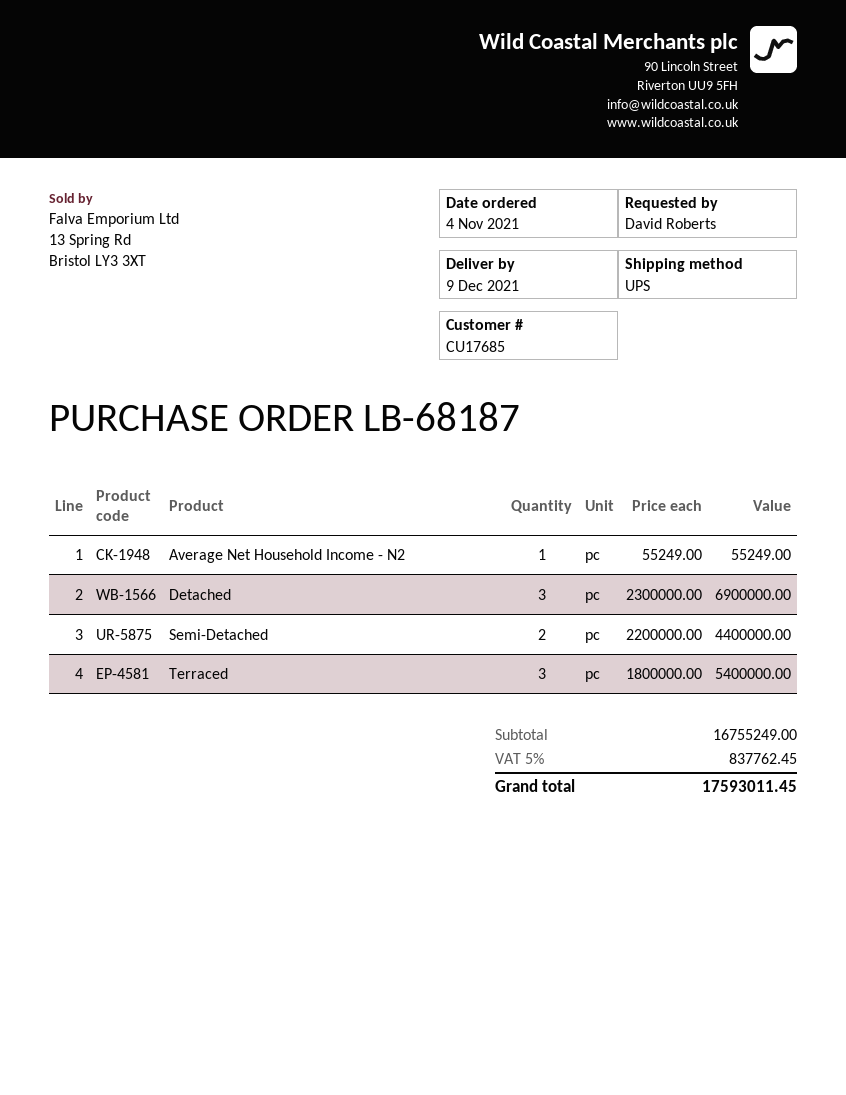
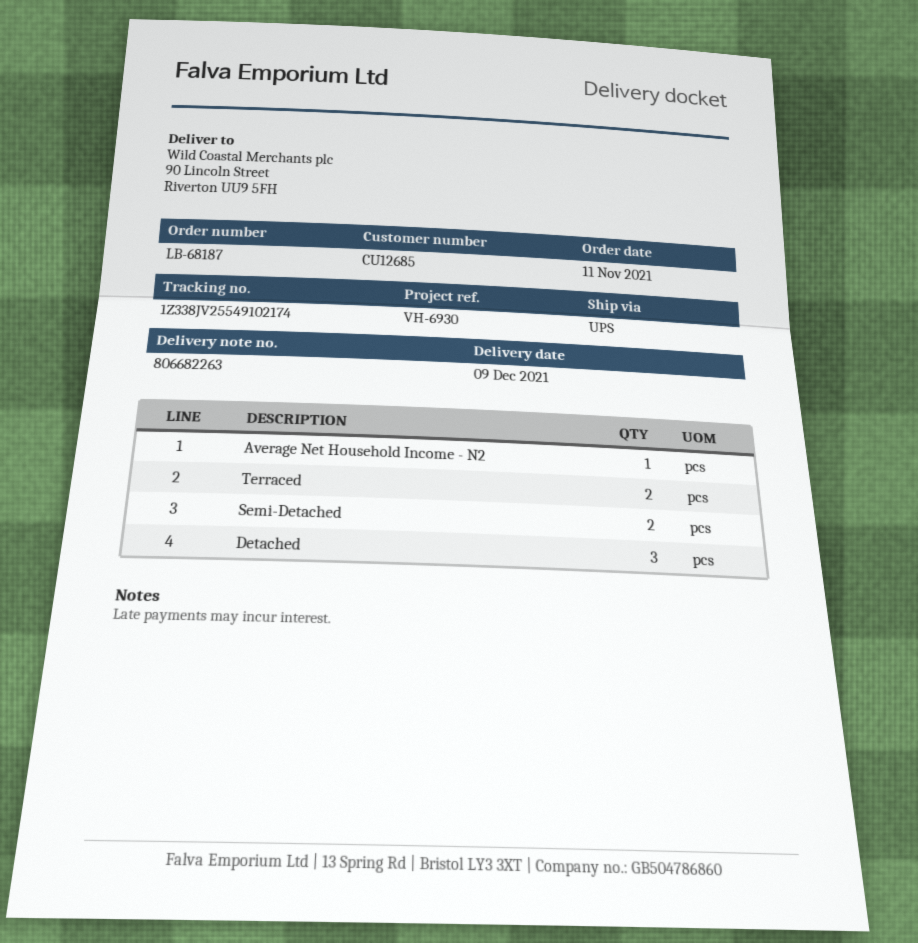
order date: 2021-11-04 -> 2021-11-11
customer number: CU17685 -> CU12685
Terraced: 3 -> 2

